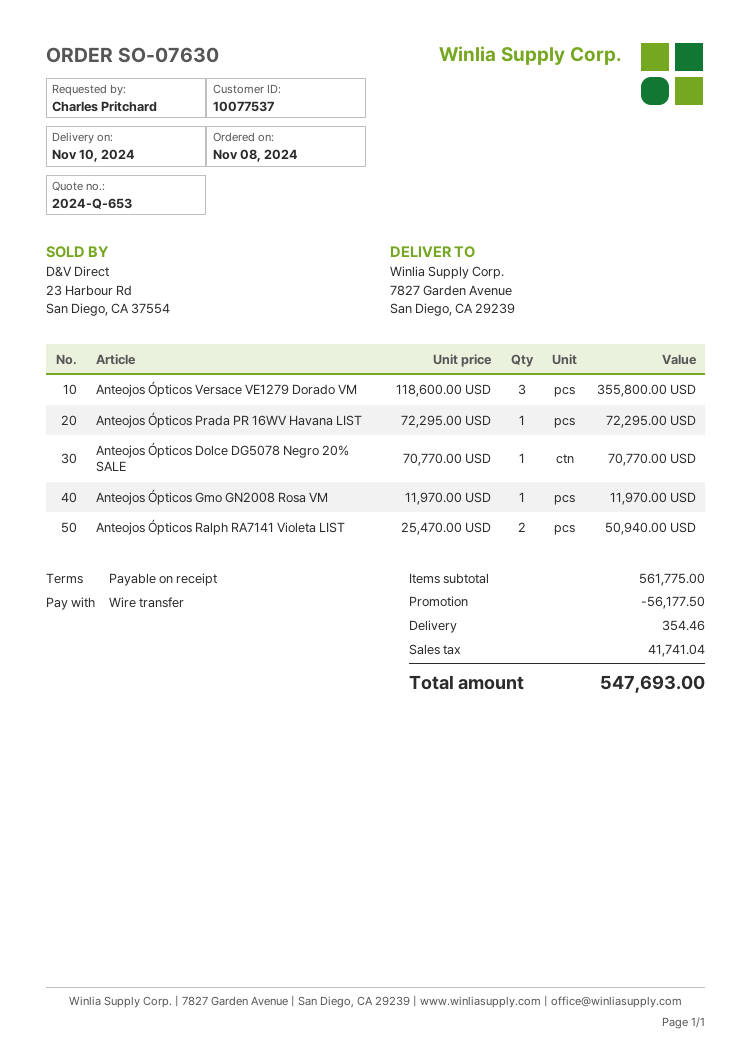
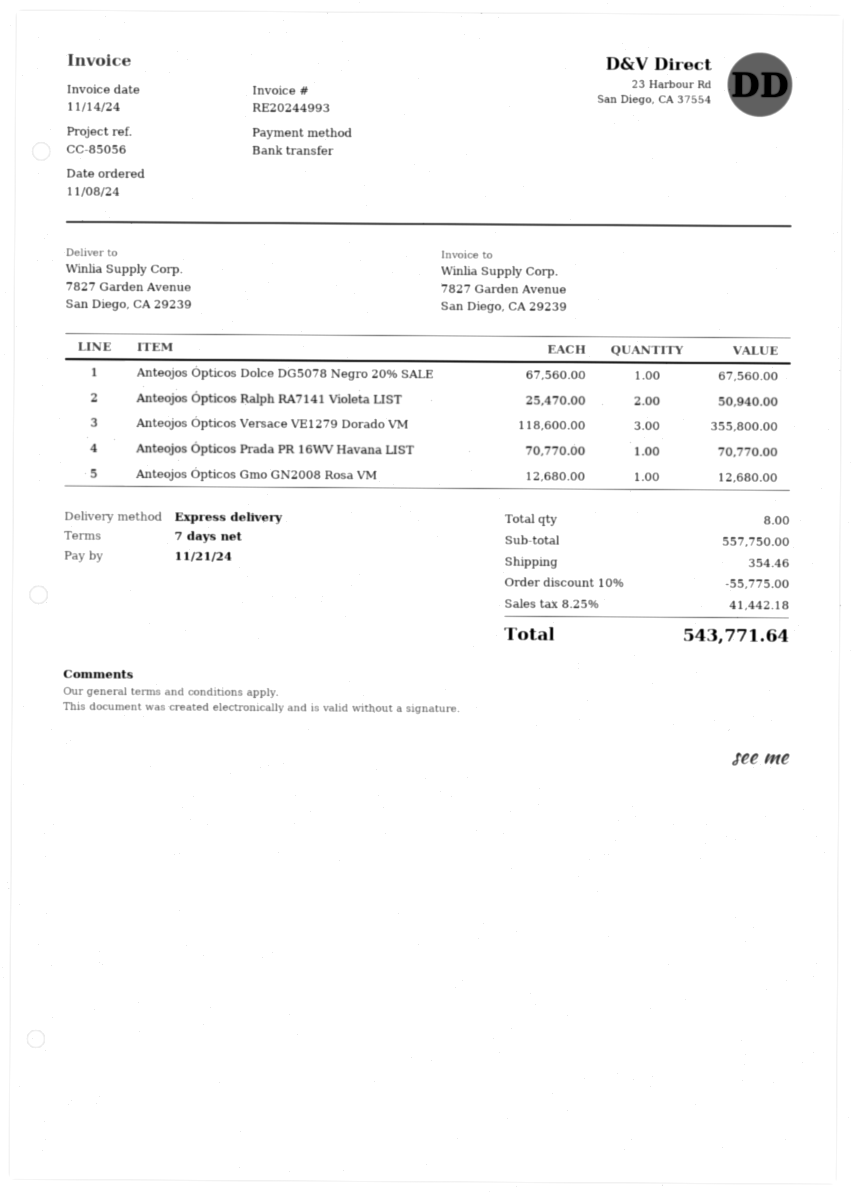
payment terms: on receipt -> 7 days
Anteojos Ópticos Prada PR 16WV Havana LIST: 1 x 72295.00 = 72295.00 -> 1 x 70770.00 = 70770.00
Anteojos Ópticos Dolce DG5078 Negro 20% SALE: 1 x 70770.00 = 70770.00 -> 1 x 67560.00 = 67560.00
Anteojos Ópticos Gmo GN2008 Rosa VM: 1 x 11970.00 = 11970.00 -> 1 x 12680.00 = 12680.00
subtotal: 561775.00 -> 557750.00
discount: 56177.50 -> 55775.00
tax: 41741.04 -> 41442.18
total: 547693.00 -> 543771.64

